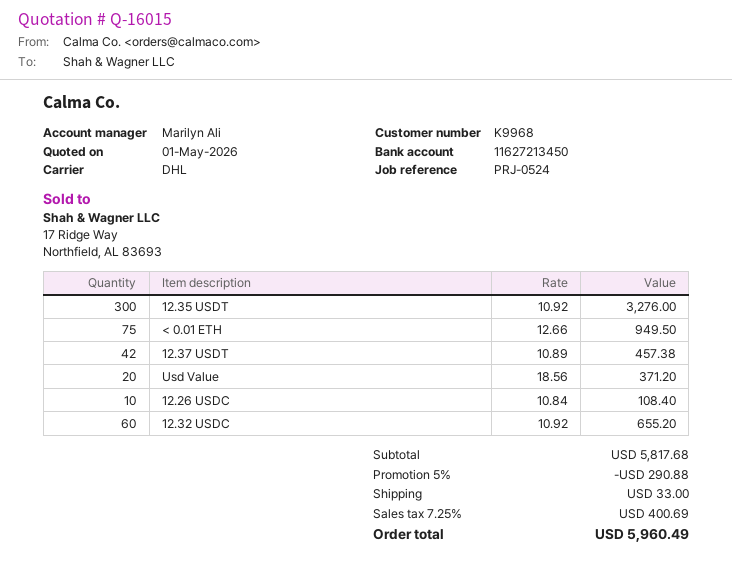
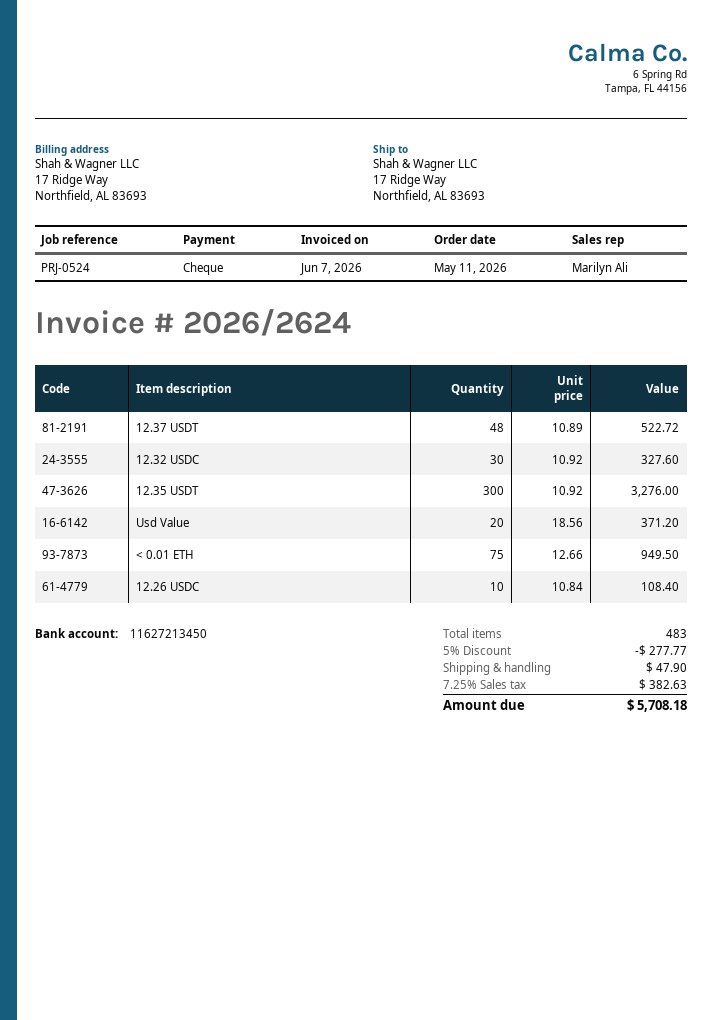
12.37 USDT: 42 x 10.89 = 457.38 -> 48 x 10.89 = 522.72
12.32 USDC: 60 x 10.92 = 655.20 -> 30 x 10.92 = 327.60
discount: 5% = 290.88 -> 5% = 277.77
shipping: 33.00 -> 47.90
tax: 7.25% = 400.69 -> 7.25% = 382.63
total: 5960.49 -> 5708.18

